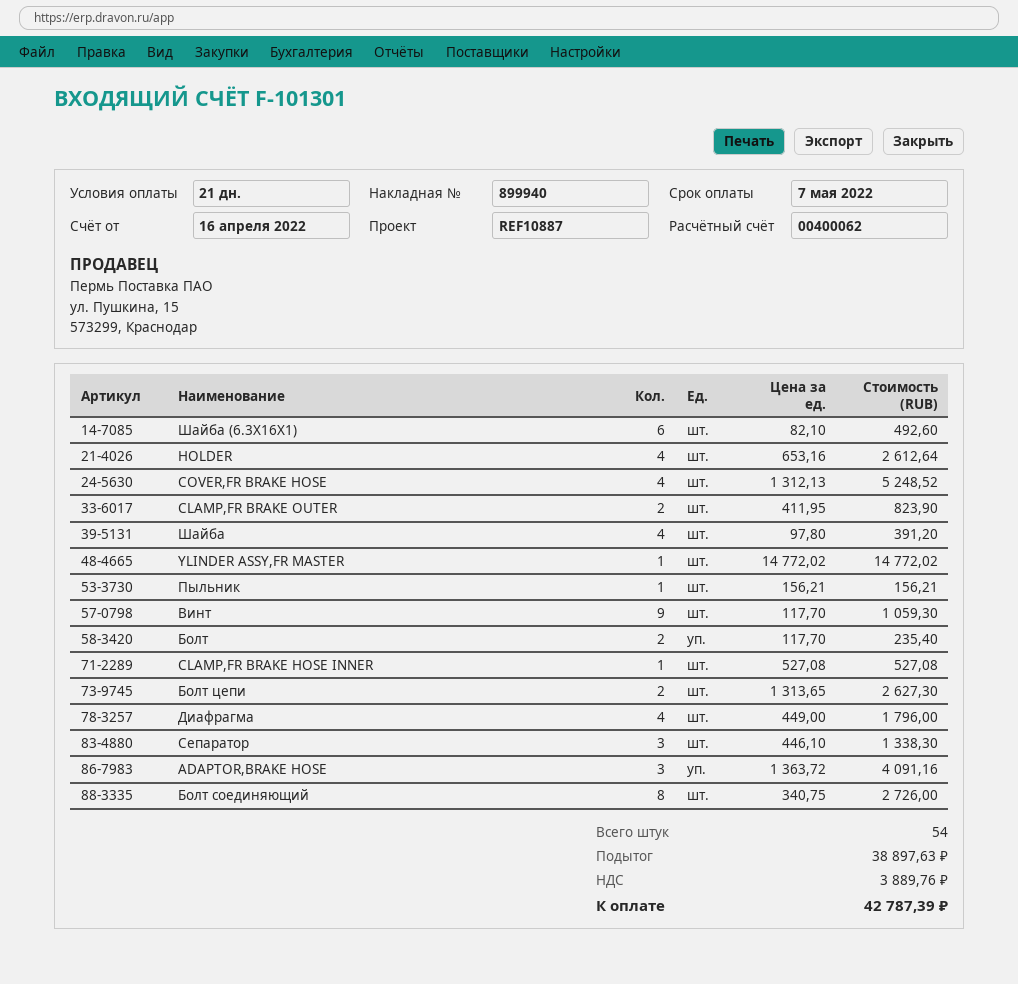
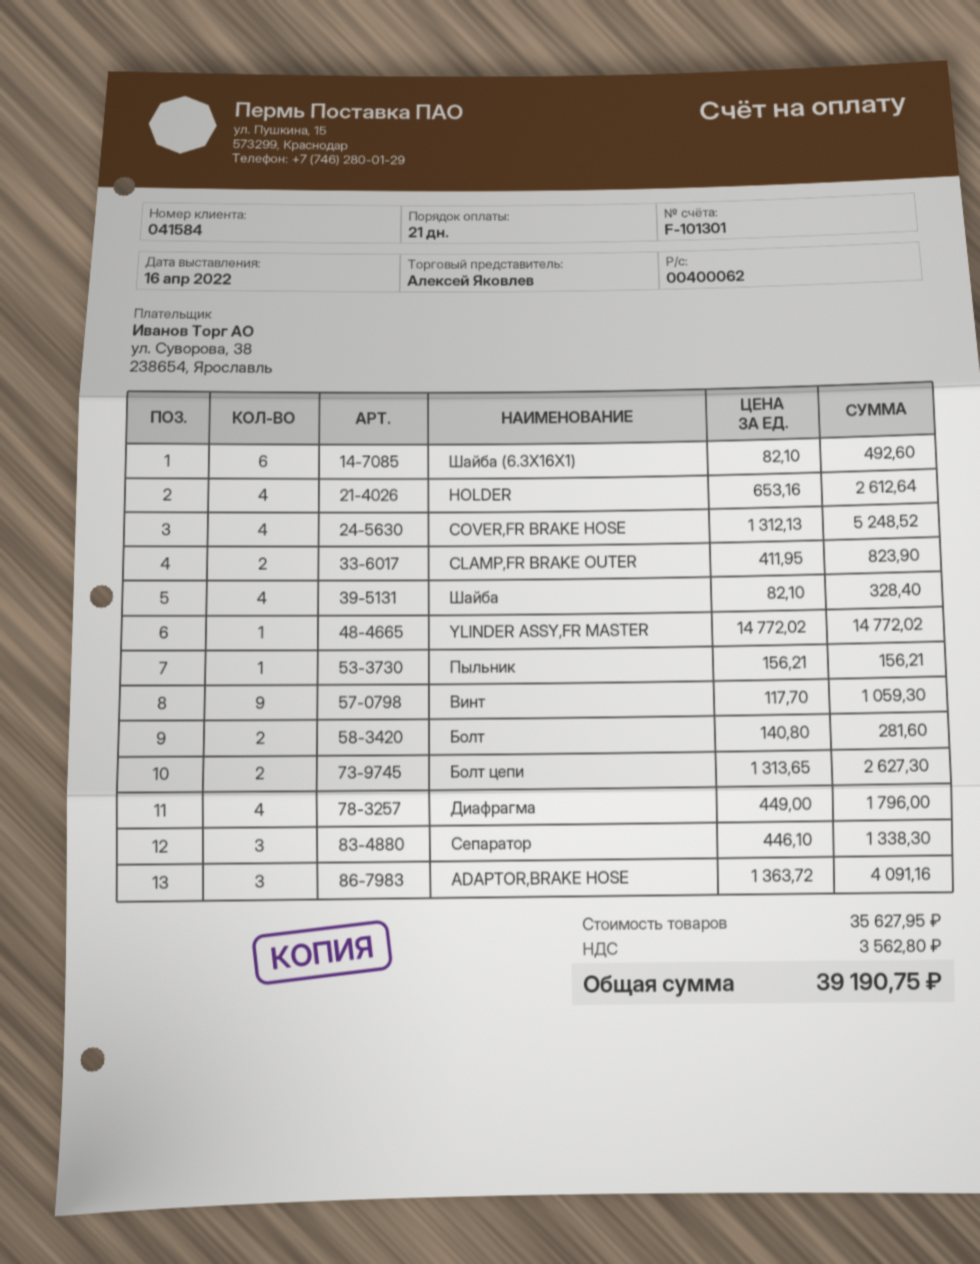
Шайба: 4 x 97.80 = 391.20 -> 4 x 82.10 = 328.40
Болт: 2 x 117.70 = 235.40 -> 2 x 140.80 = 281.60
CLAMP,FR BRAKE HOSE INNER: 1 x 527.08 = 527.08 -> none
Болт соединяющий: 8 x 340.75 = 2726.00 -> none
subtotal: 38897.63 -> 35627.95
tax: 3889.76 -> 3562.80
total: 42787.39 -> 39190.75

